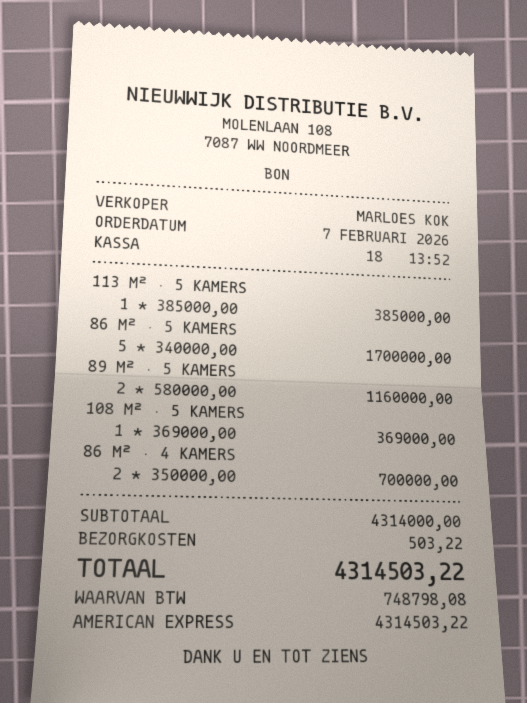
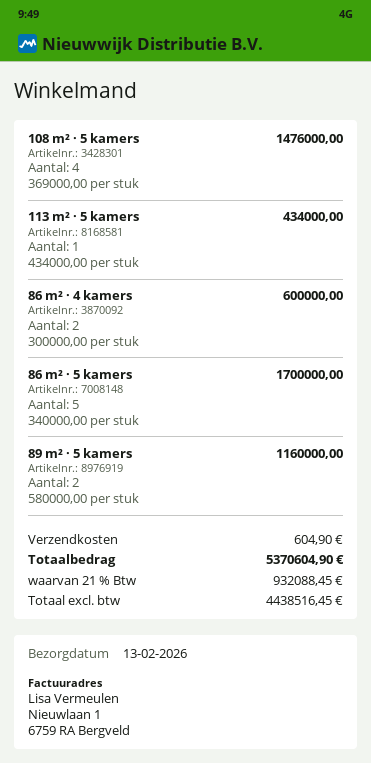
113 M² · 5 KAMERS: 1 x 385000.00 = 385000.00 -> 1 x 434000.00 = 434000.00
108 M² · 5 KAMERS: 1 x 369000.00 = 369000.00 -> 4 x 369000.00 = 1476000.00
86 M² · 4 KAMERS: 2 x 350000.00 = 700000.00 -> 2 x 300000.00 = 600000.00
shipping: 503.22 -> 604.90
tax: 748798.08 -> 932088.45
total: 4314503.22 -> 5370604.90

